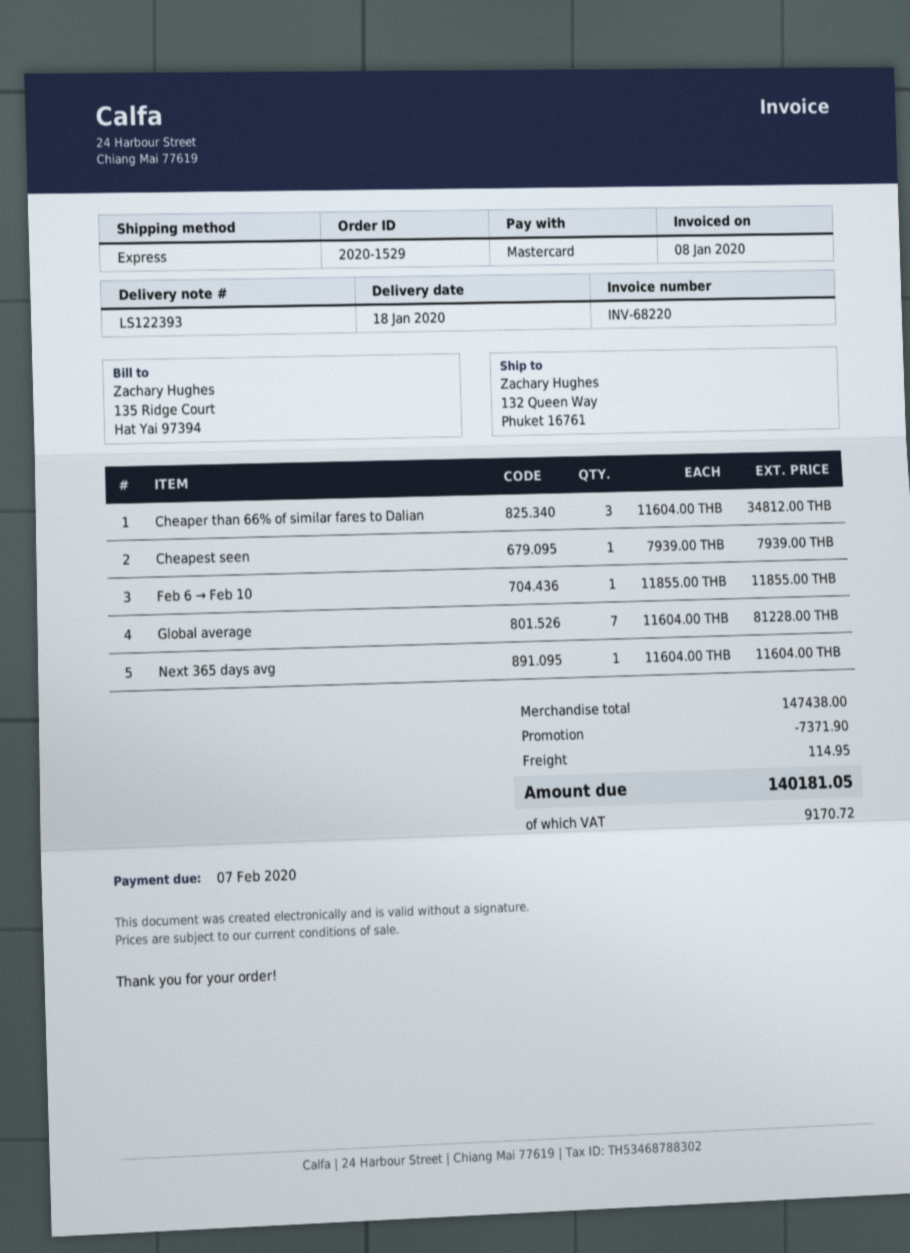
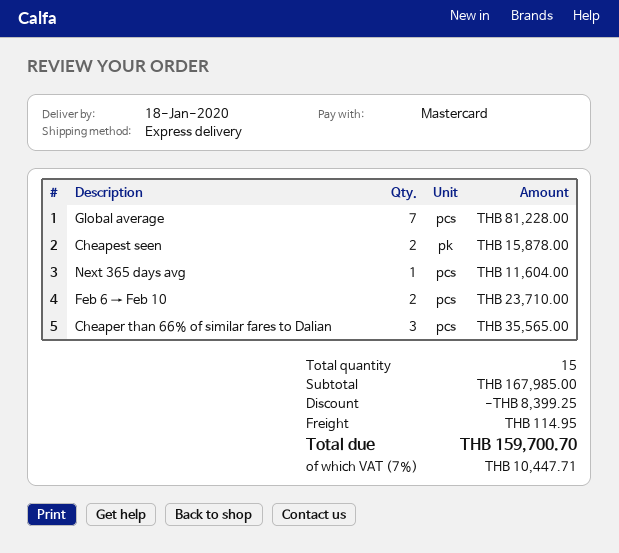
Cheaper than 66% of similar fares to Dalian: 3 for 34812.00 -> 3 for 35565.00
Cheapest seen: 1 for 7939.00 -> 2 for 15878.00
Feb 6 → Feb 10: 1 for 11855.00 -> 2 for 23710.00
subtotal: 147438.00 -> 167985.00
discount: 7371.90 -> 8399.25
tax: 9170.72 -> 10447.71
total: 140181.05 -> 159700.70

